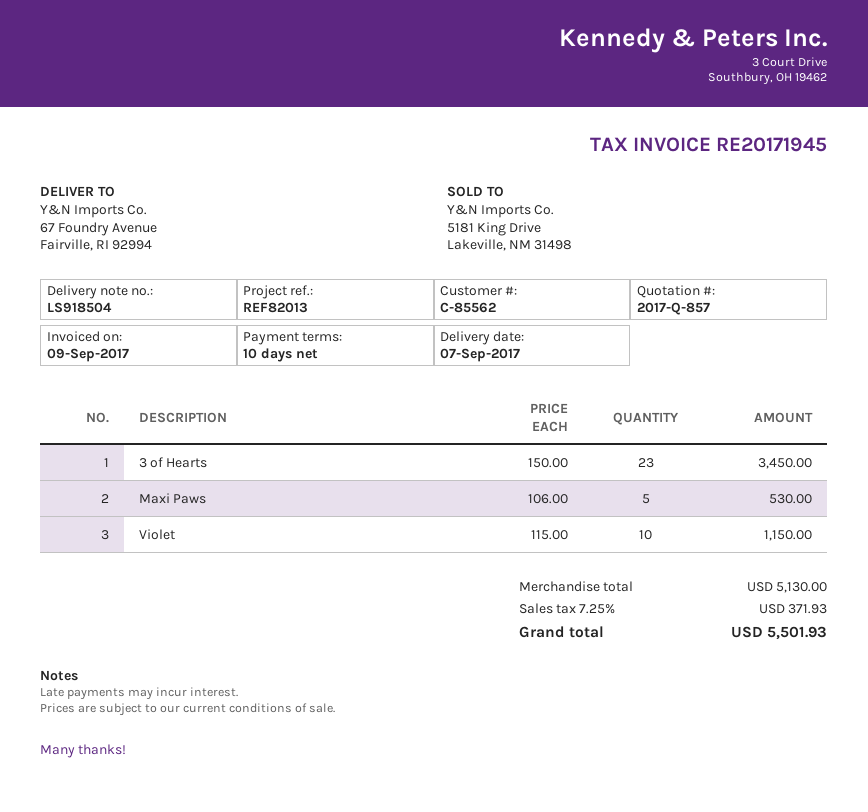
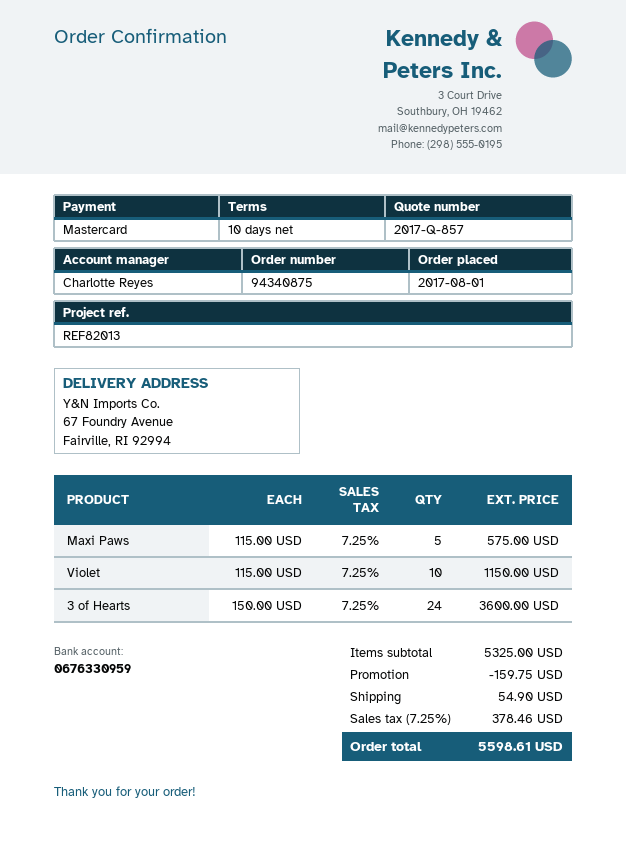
3 of Hearts: 23 x 150.00 = 3450.00 -> 24 x 150.00 = 3600.00
Maxi Paws: 5 x 106.00 = 530.00 -> 5 x 115.00 = 575.00
subtotal: 5130.00 -> 5325.00
discount: none -> 159.75
shipping: none -> 54.90
tax: 7.25% = 371.93 -> 7.25% = 378.46
total: 5501.93 -> 5598.61

